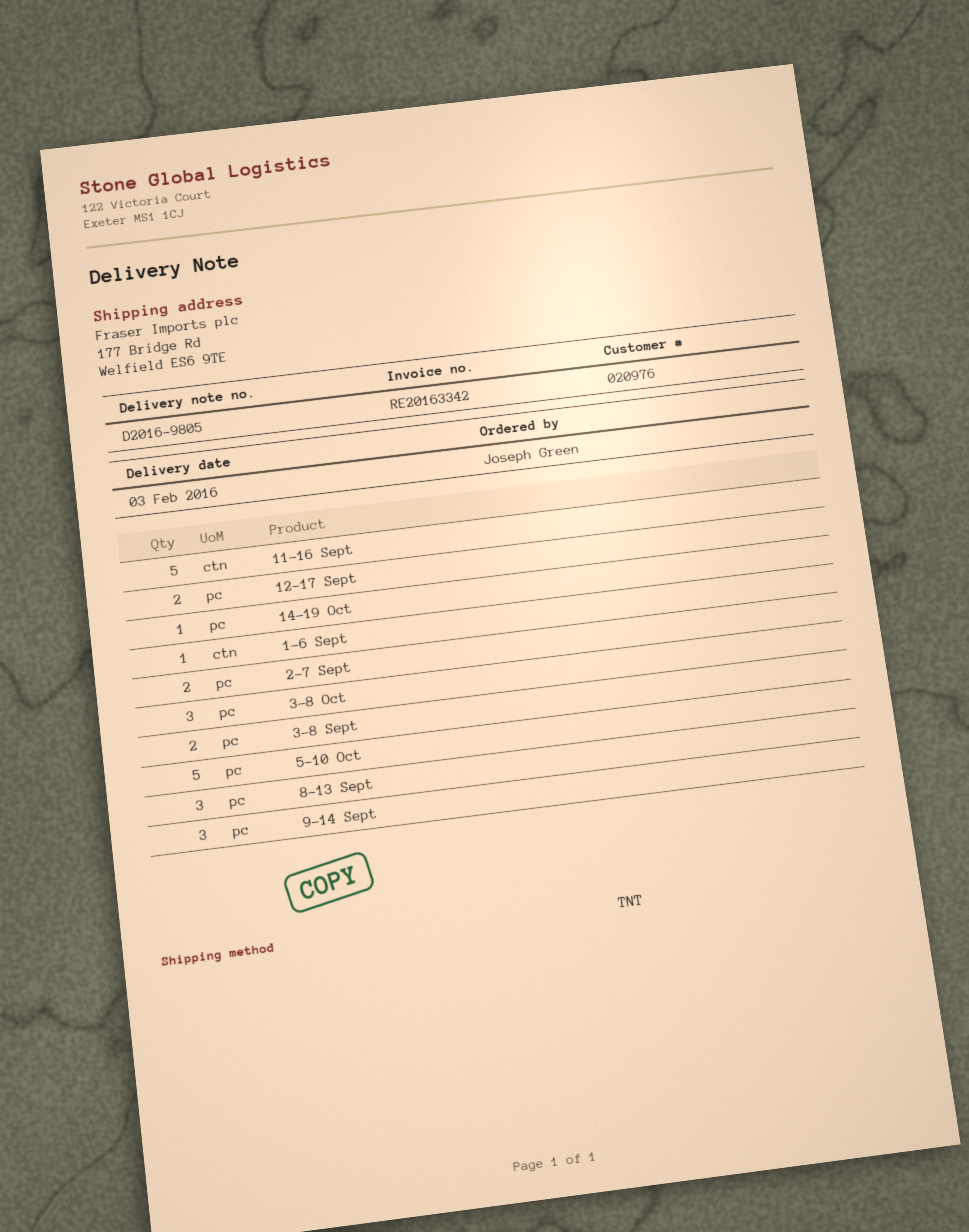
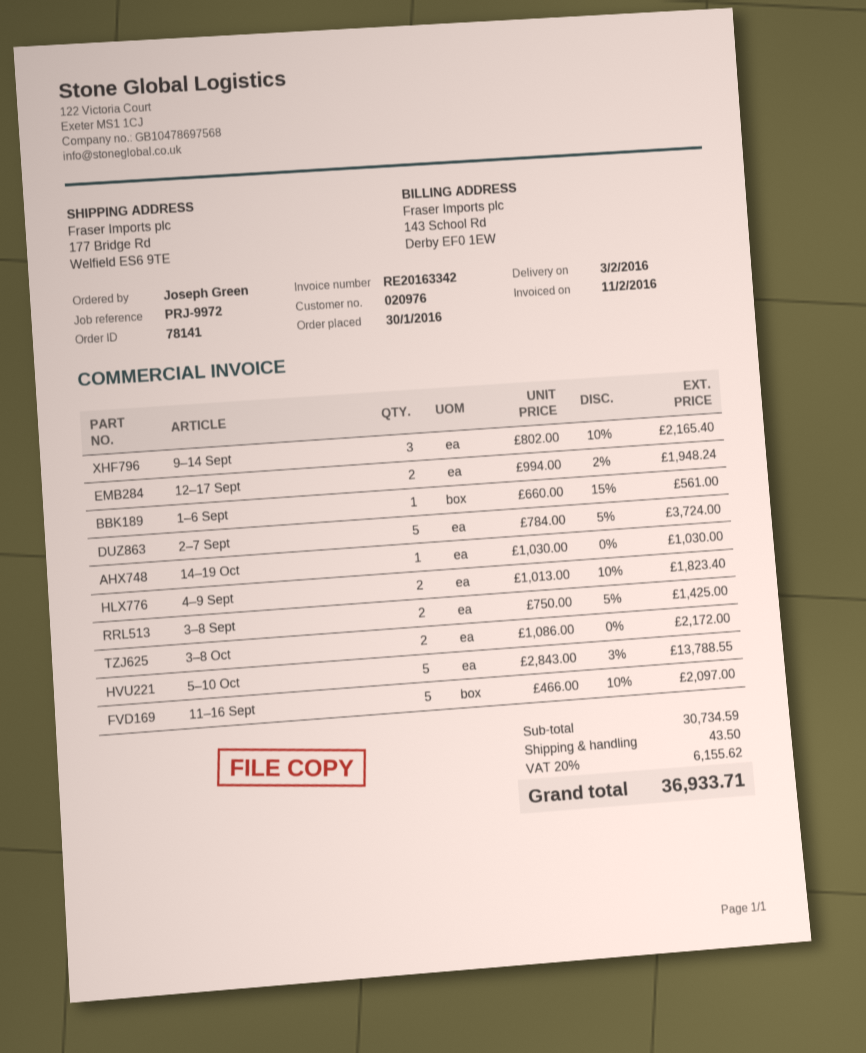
2–7 Sept: 2 -> 5
3–8 Oct: 3 -> 2
8–13 Sept: 3 -> none
4–9 Sept: none -> 2

